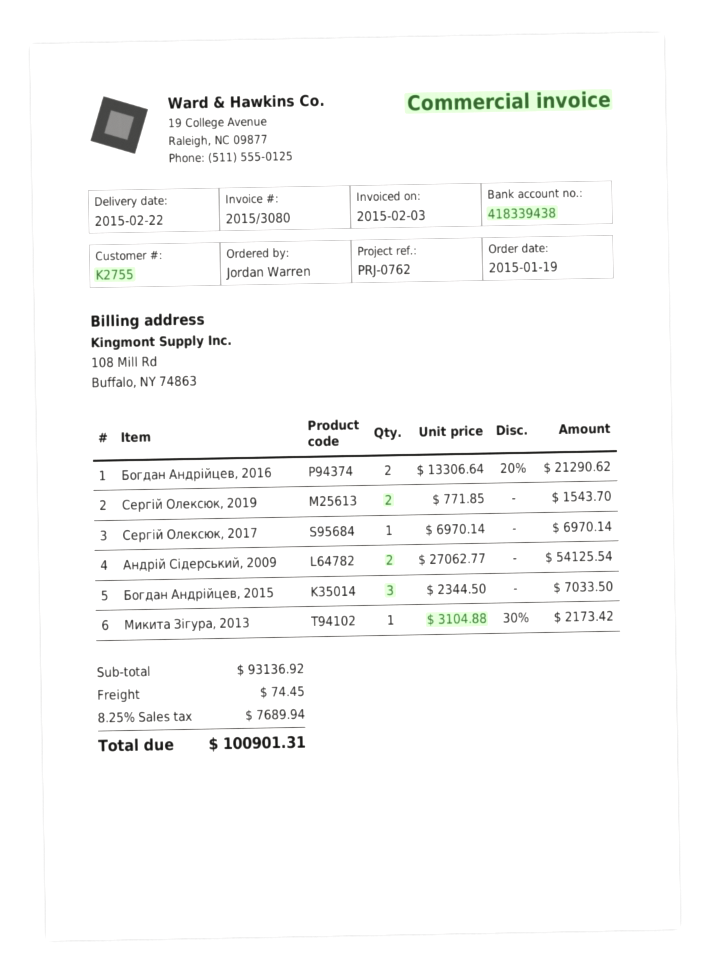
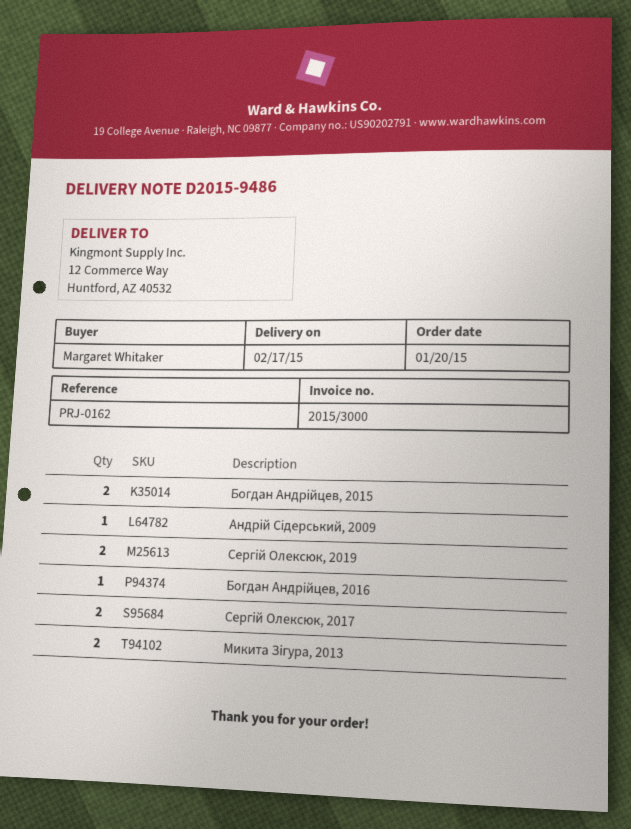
order date: 2015-01-19 -> 2015-01-20
delivery date: 2015-02-22 -> 2015-02-17
invoice number: 2015/3080 -> 2015/3000
reference: PRJ-0762 -> PRJ-0162
ordered by: Jordan Warren -> Margaret Whitaker
Богдан Андрійцев, 2016: 2 -> 1
Сергій Олексюк, 2017: 1 -> 2
Андрій Сідерський, 2009: 2 -> 1
Богдан Андрійцев, 2015: 3 -> 2
Микита Зігура, 2013: 1 -> 2

